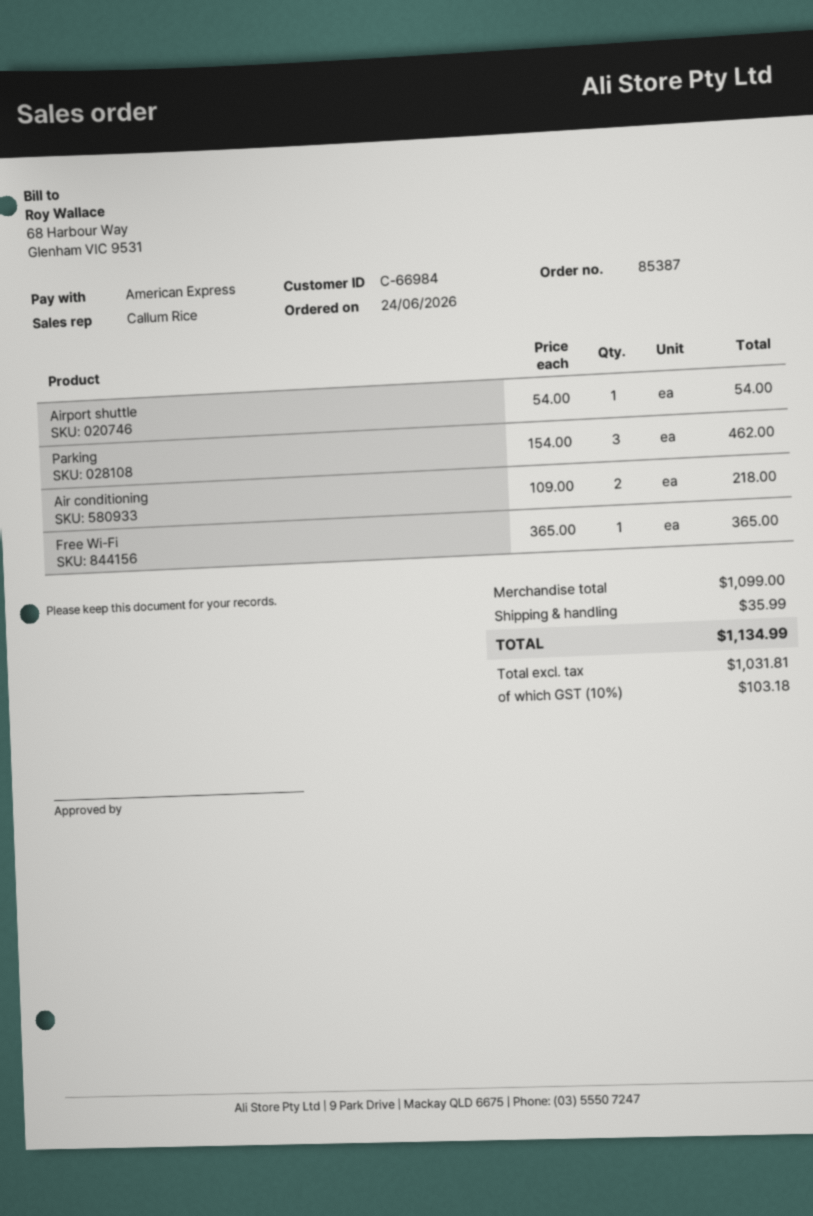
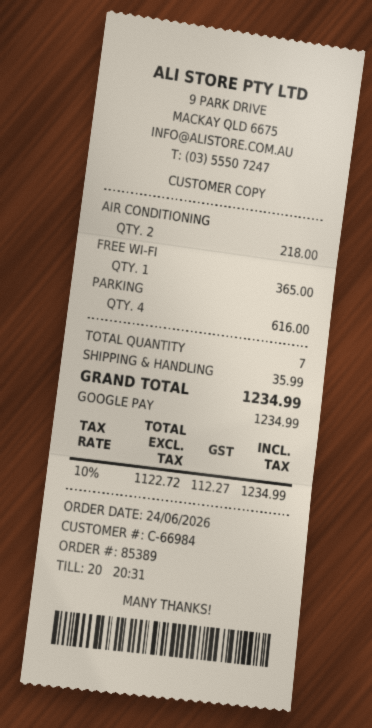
order number: 85387 -> 85389
payment method: American Express -> Google Pay
Airport shuttle: 1 for 54.00 -> none
Parking: 3 for 462.00 -> 4 for 616.00
net: 1031.81 -> 1122.72
tax: 10% = 103.18 -> 10% = 112.27
total: 1134.99 -> 1234.99

